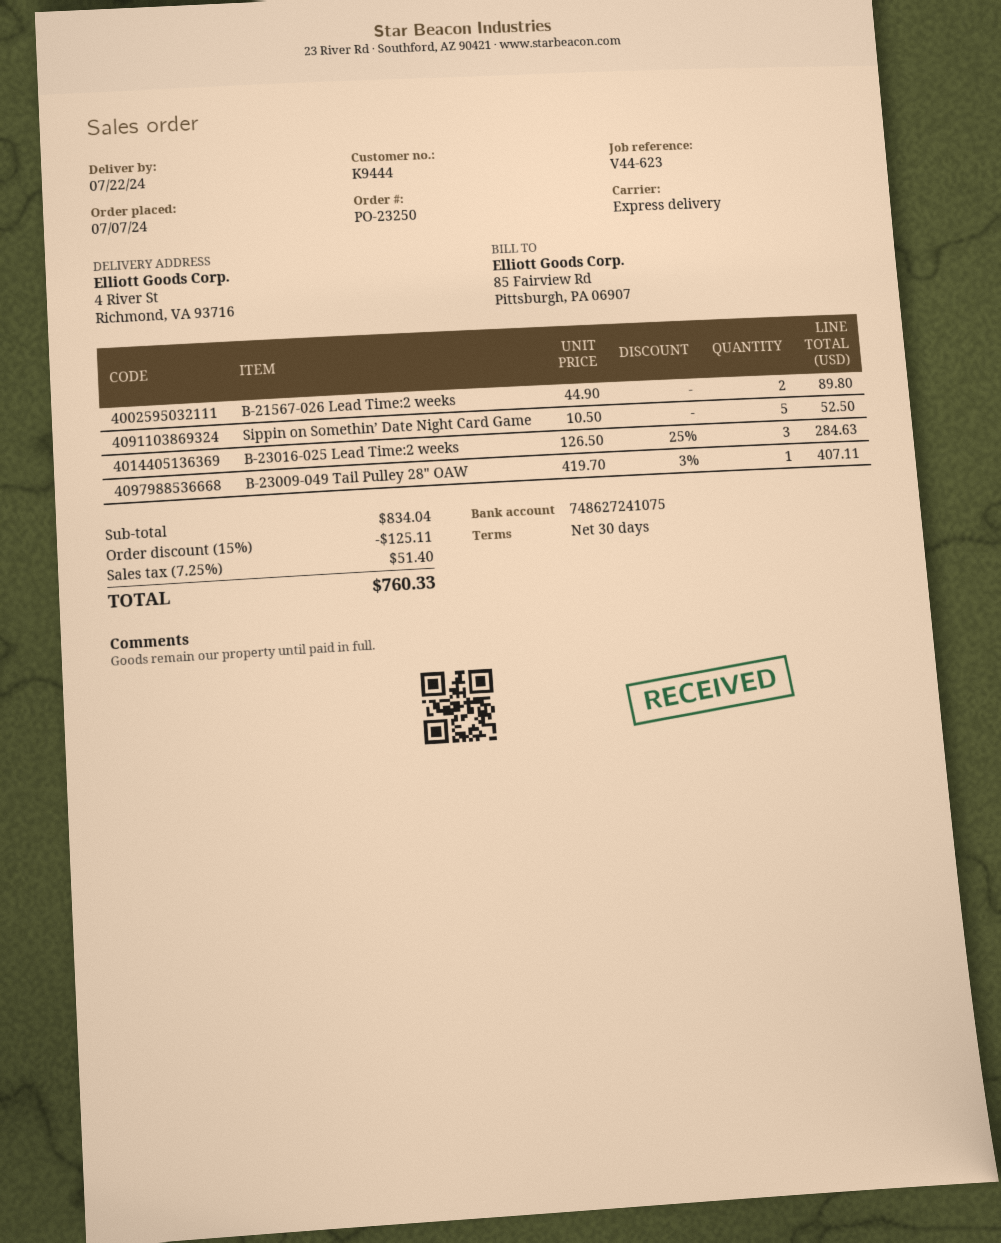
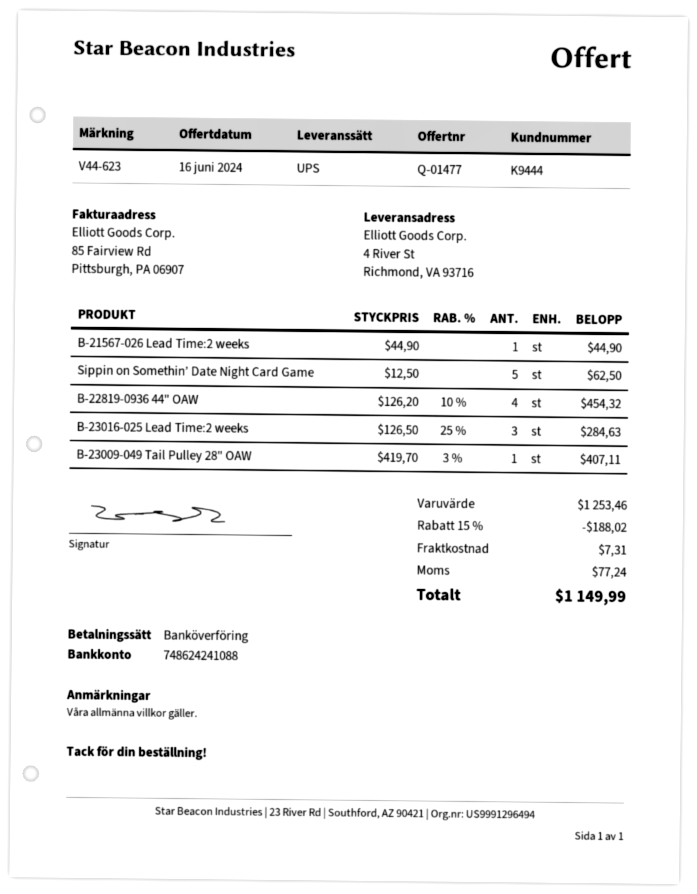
bank account: 748627241075 -> 748624241088
shipping method: express -> UPS
B-21567-026 Lead Time:2 weeks: 2 x 44.90 = 89.80 -> 1 x 44.90 = 44.90
Sippin on Somethin’ Date Night Card Game: 5 x 10.50 = 52.50 -> 5 x 12.50 = 62.50
B-22819-0936 44" OAW: none -> 4 x 126.20 - 10% = 454.32
subtotal: 834.04 -> 1253.46
discount: 15% = 125.11 -> 15% = 188.02
shipping: none -> 7.31
tax: 51.40 -> 77.24
total: 760.33 -> 1149.99

